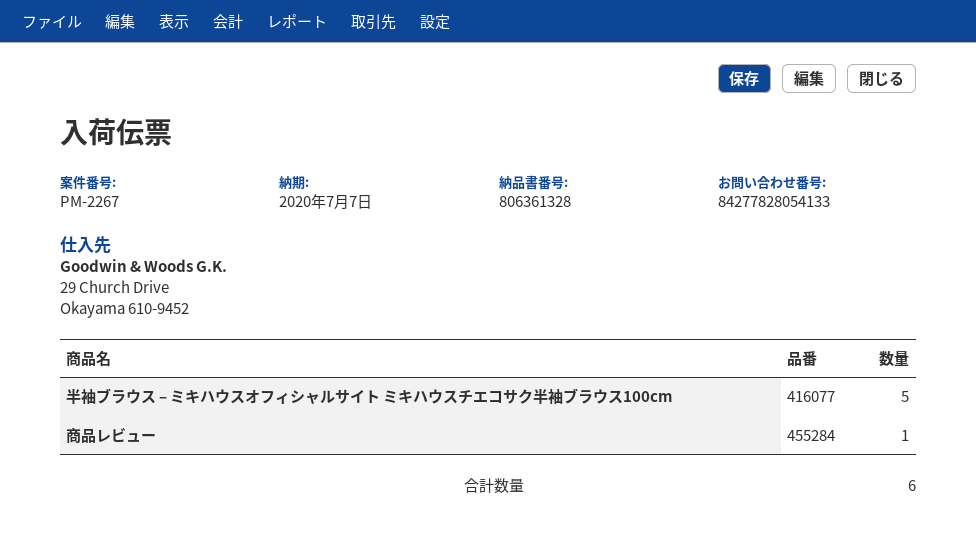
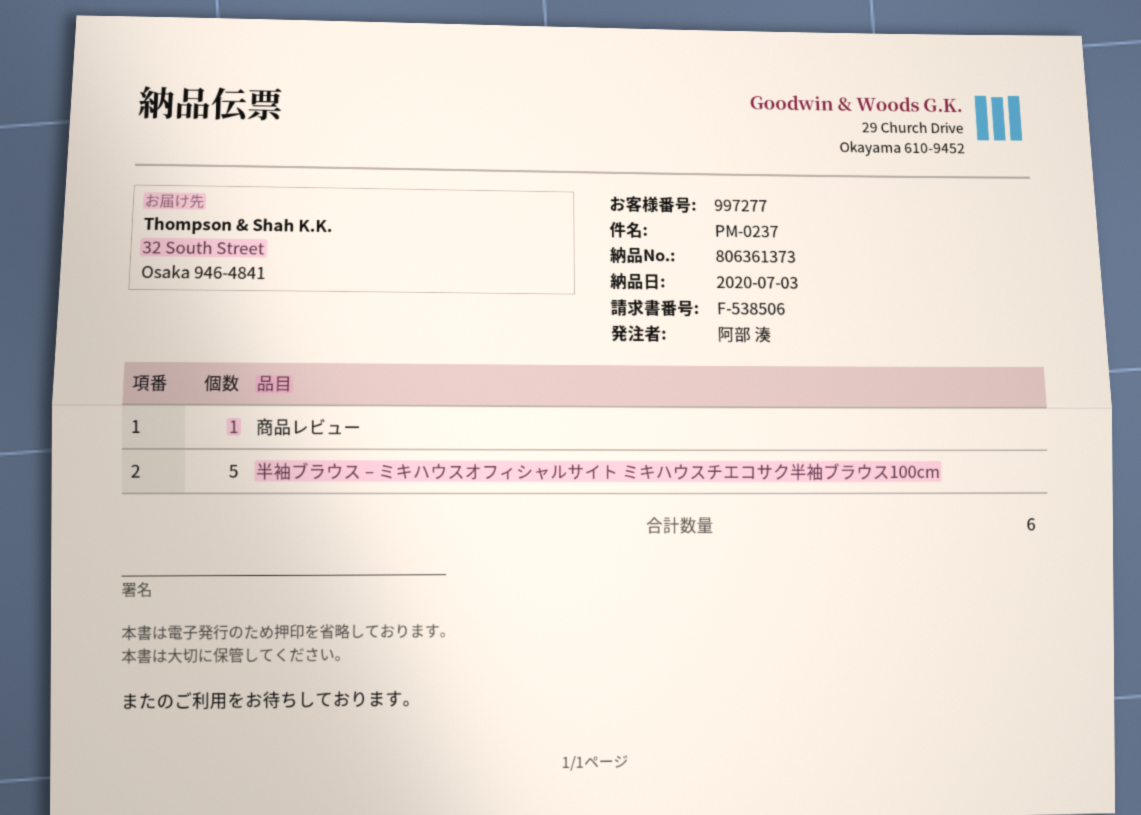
delivery note number: 806361328 -> 806361373
delivery date: 2020-07-07 -> 2020-07-03
reference: PM-2267 -> PM-0237

